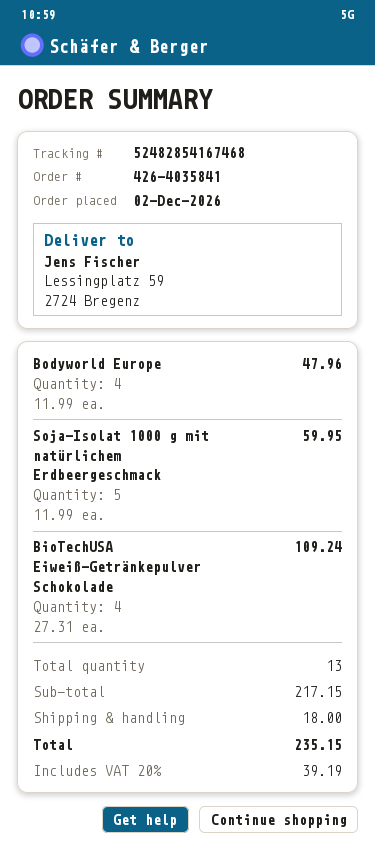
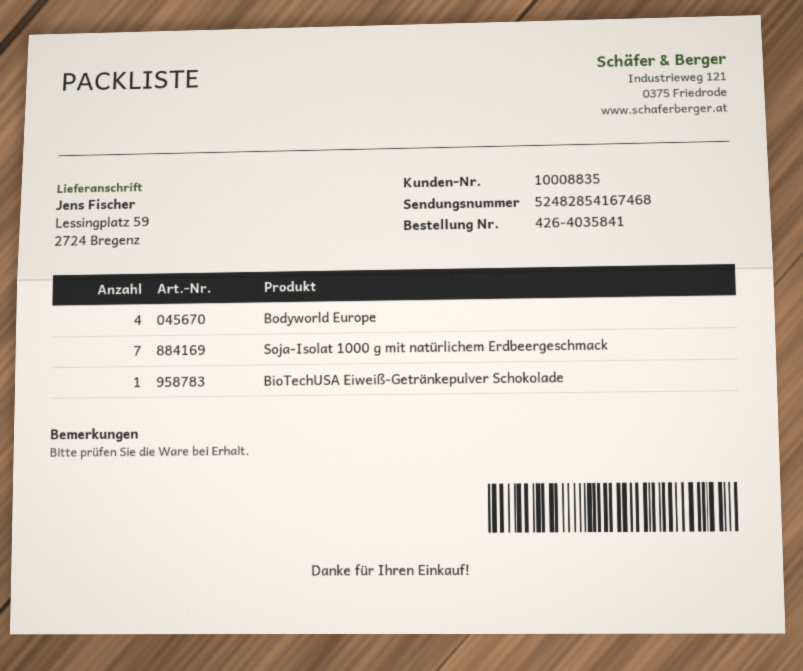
Soja-Isolat 1000 g mit natürlichem Erdbeergeschmack: 5 -> 7
BioTechUSA Eiweiß-Getränkepulver Schokolade: 4 -> 1

